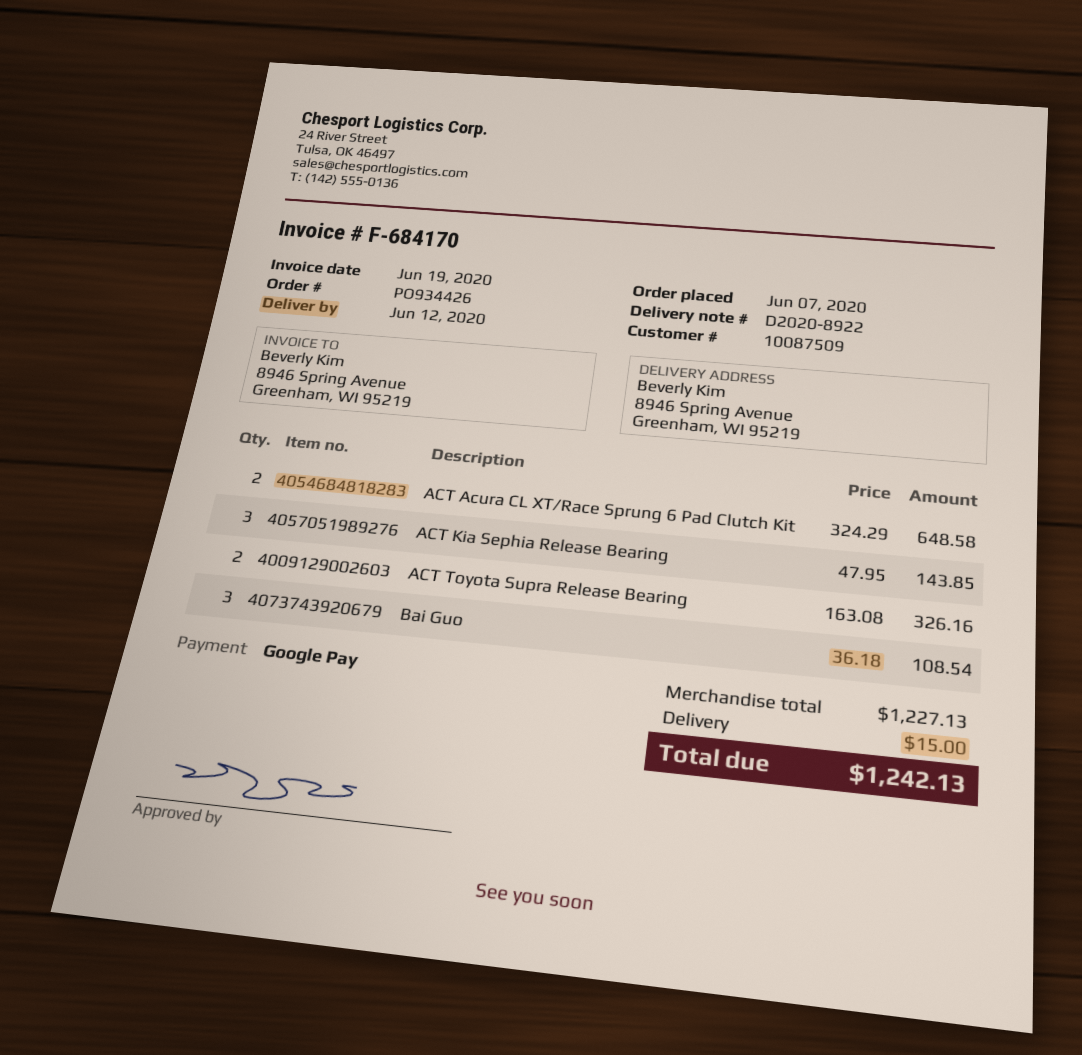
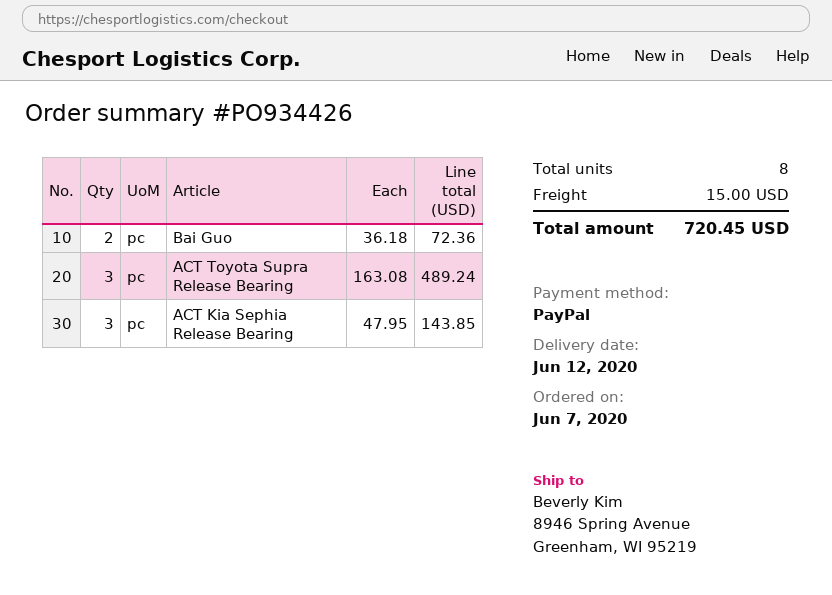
payment method: Google Pay -> PayPal
ACT Acura CL XT/Race Sprung 6 Pad Clutch Kit: 2 x 324.29 = 648.58 -> none
ACT Toyota Supra Release Bearing: 2 x 163.08 = 326.16 -> 3 x 163.08 = 489.24
Bai Guo: 3 x 36.18 = 108.54 -> 2 x 36.18 = 72.36
total: 1242.13 -> 720.45

